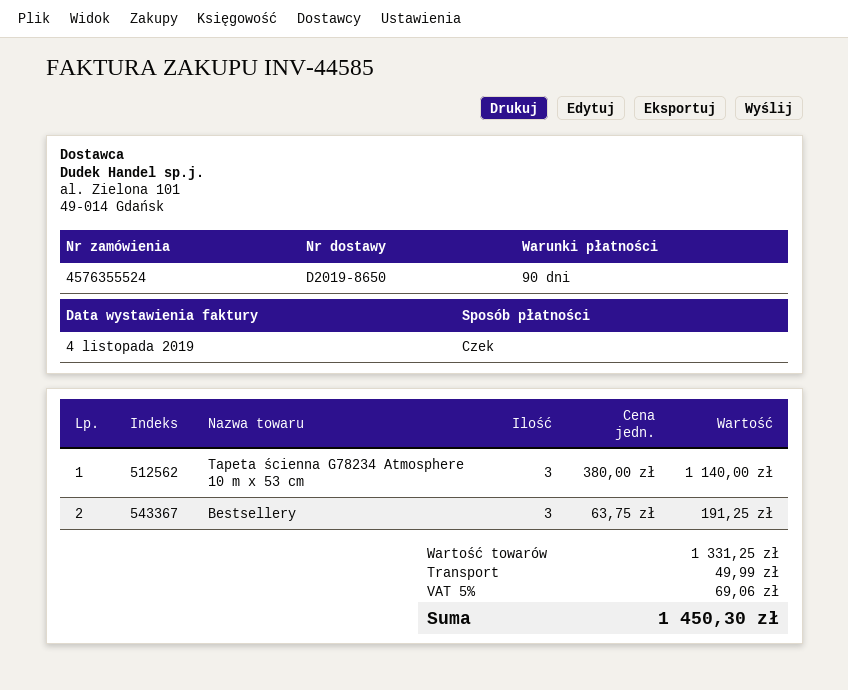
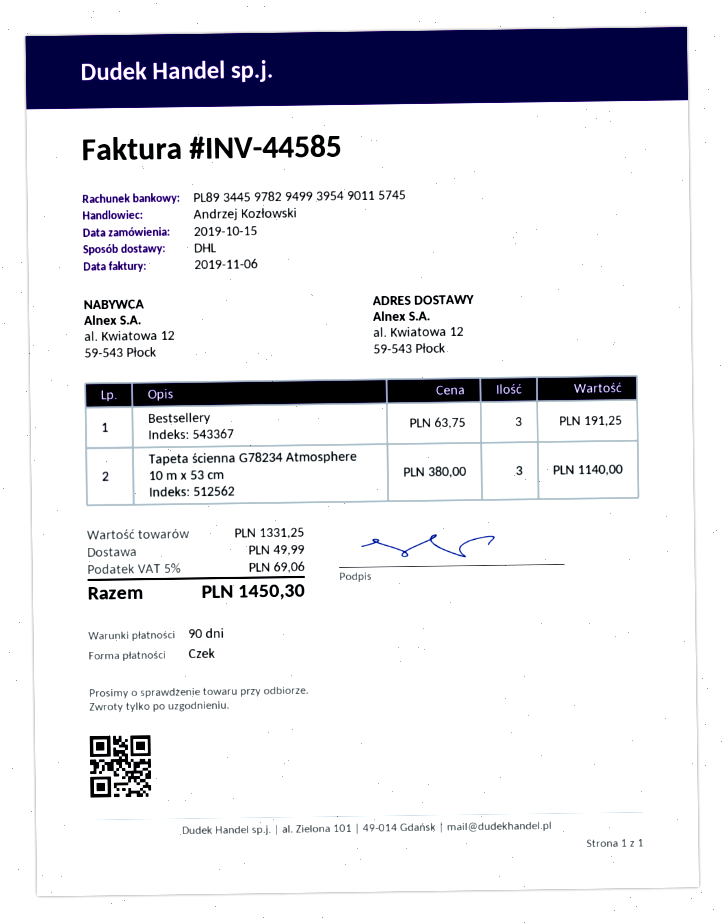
invoice date: 2019-11-04 -> 2019-11-06

